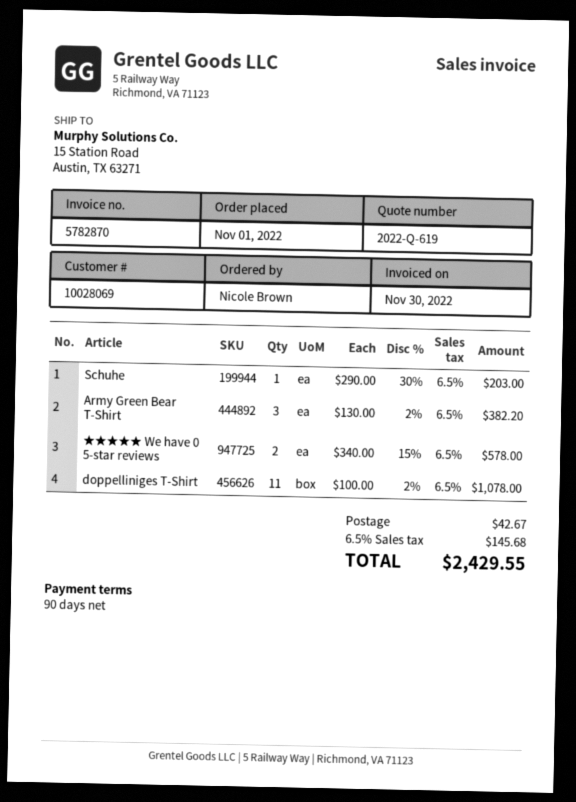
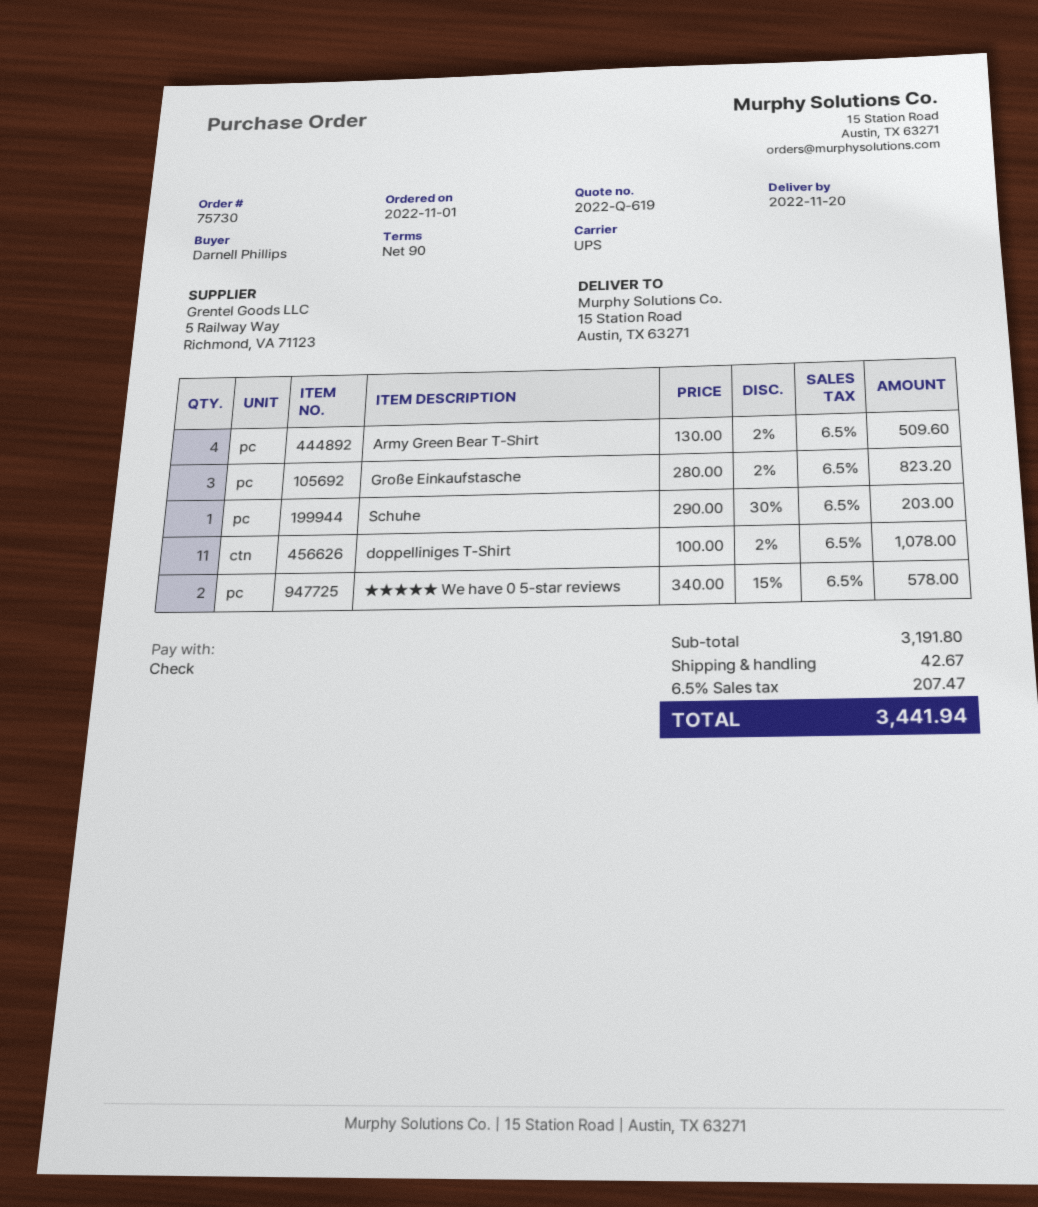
ordered by: Nicole Brown -> Darnell Phillips
Army Green Bear T-Shirt: 3 x 130.00 - 2% = 382.20 -> 4 x 130.00 - 2% = 509.60
Große Einkaufstasche: none -> 3 x 280.00 - 2% = 823.20
tax: 6.5% = 145.68 -> 6.5% = 207.47
total: 2429.55 -> 3441.94

